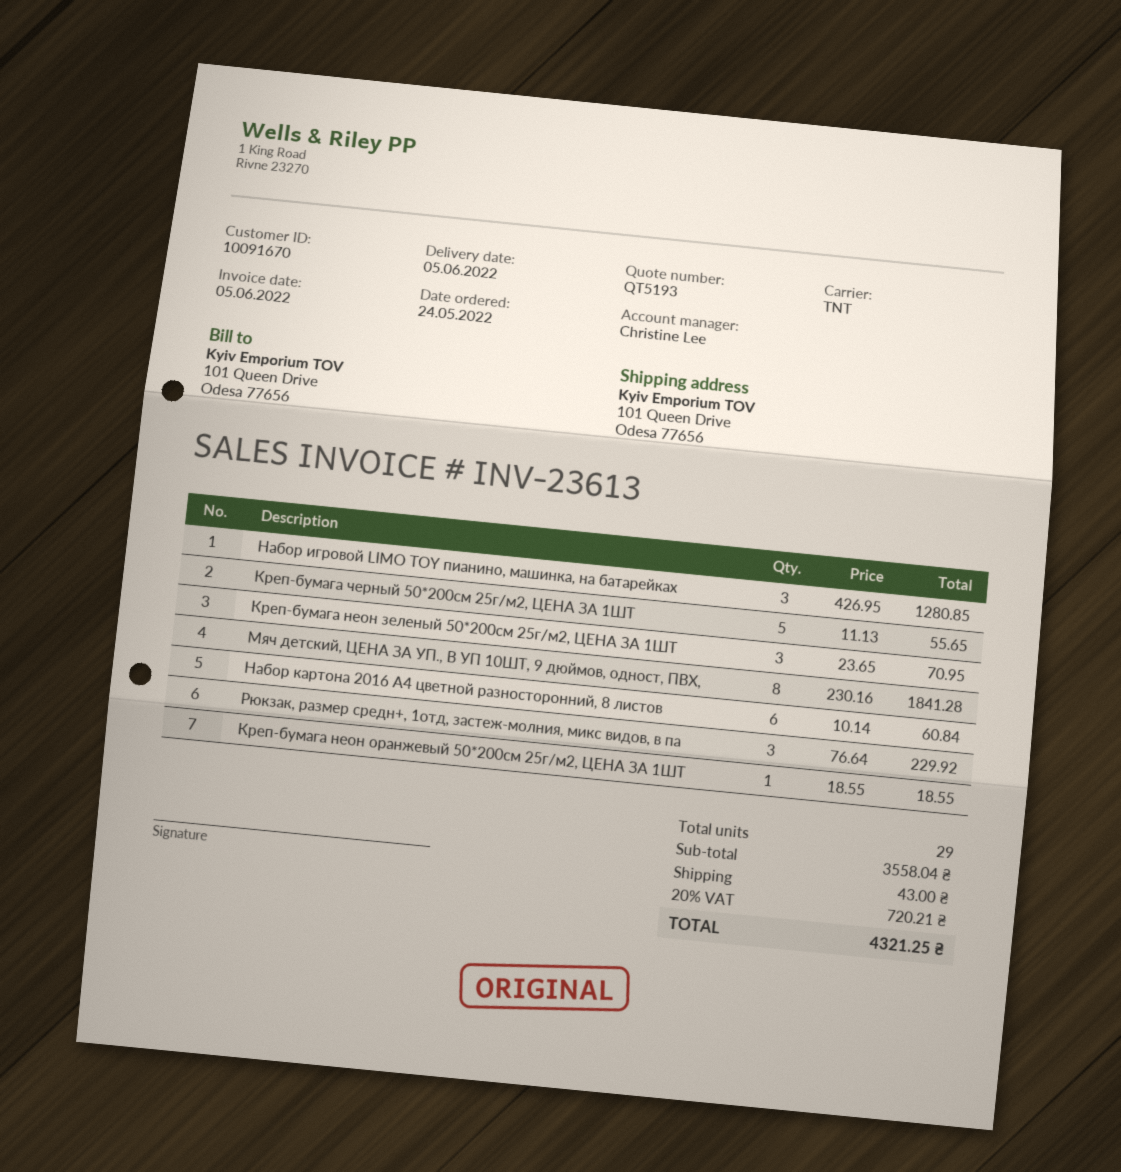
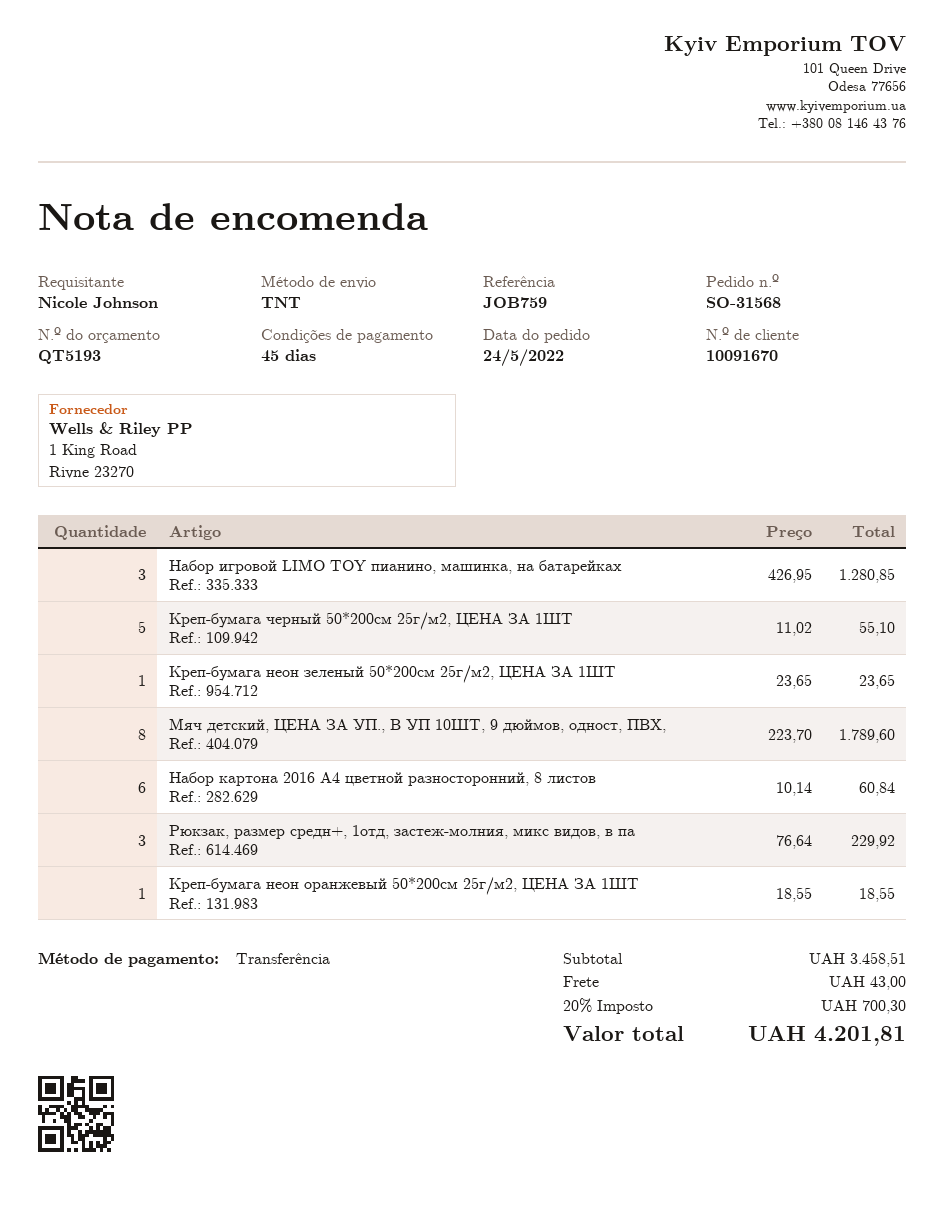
Креп-бумага черный 50*200см 25г/м2, ЦЕНА ЗА 1ШТ: 5 x 11.13 = 55.65 -> 5 x 11.02 = 55.10
Креп-бумага неон зеленый 50*200см 25г/м2, ЦЕНА ЗА 1ШТ: 3 x 23.65 = 70.95 -> 1 x 23.65 = 23.65
Мяч детский, ЦЕНА ЗА УП., В УП 10ШТ, 9 дюймов, одност, ПВХ,: 8 x 230.16 = 1841.28 -> 8 x 223.70 = 1789.60
subtotal: 3558.04 -> 3458.51
tax: 20% = 720.21 -> 20% = 700.30
total: 4321.25 -> 4201.81

